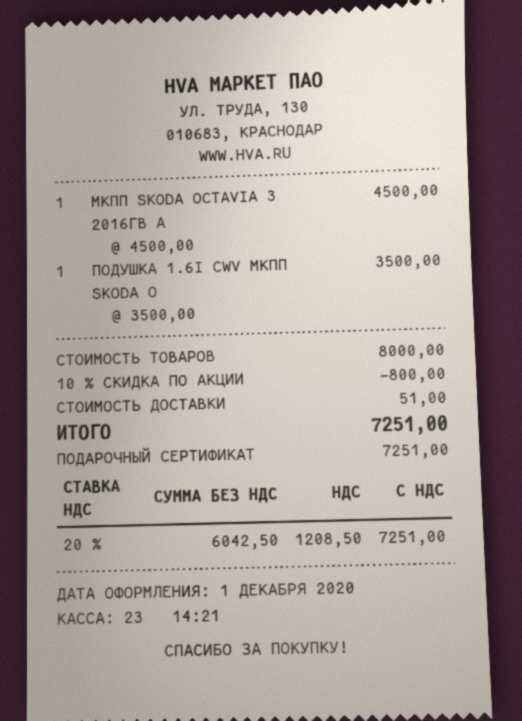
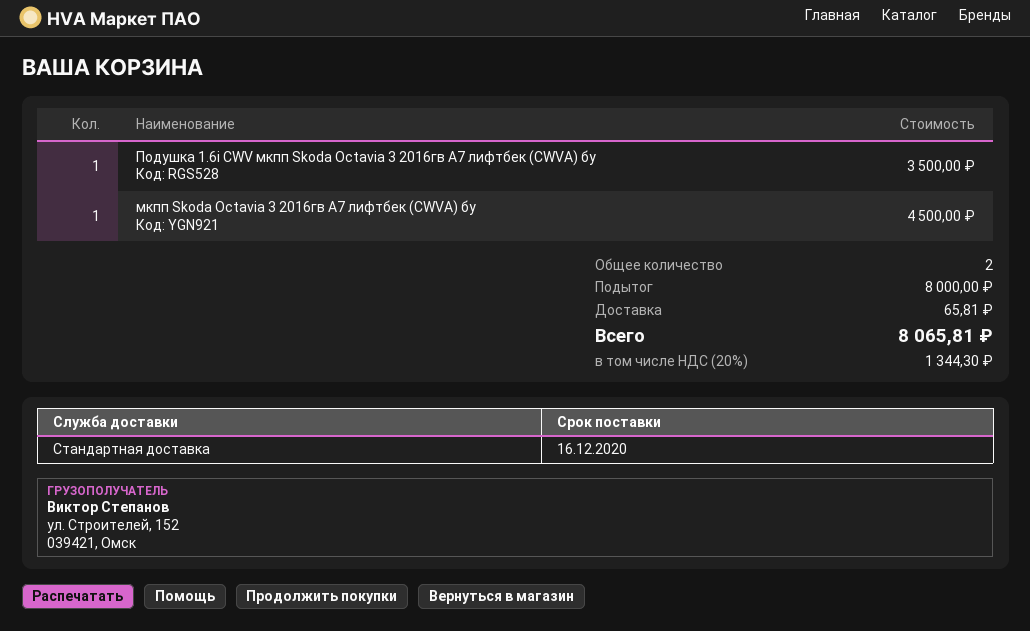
discount: 10% = 800.00 -> none
shipping: 51.00 -> 65.81
tax: 20% = 1208.50 -> 20% = 1344.30
total: 7251.00 -> 8065.81

